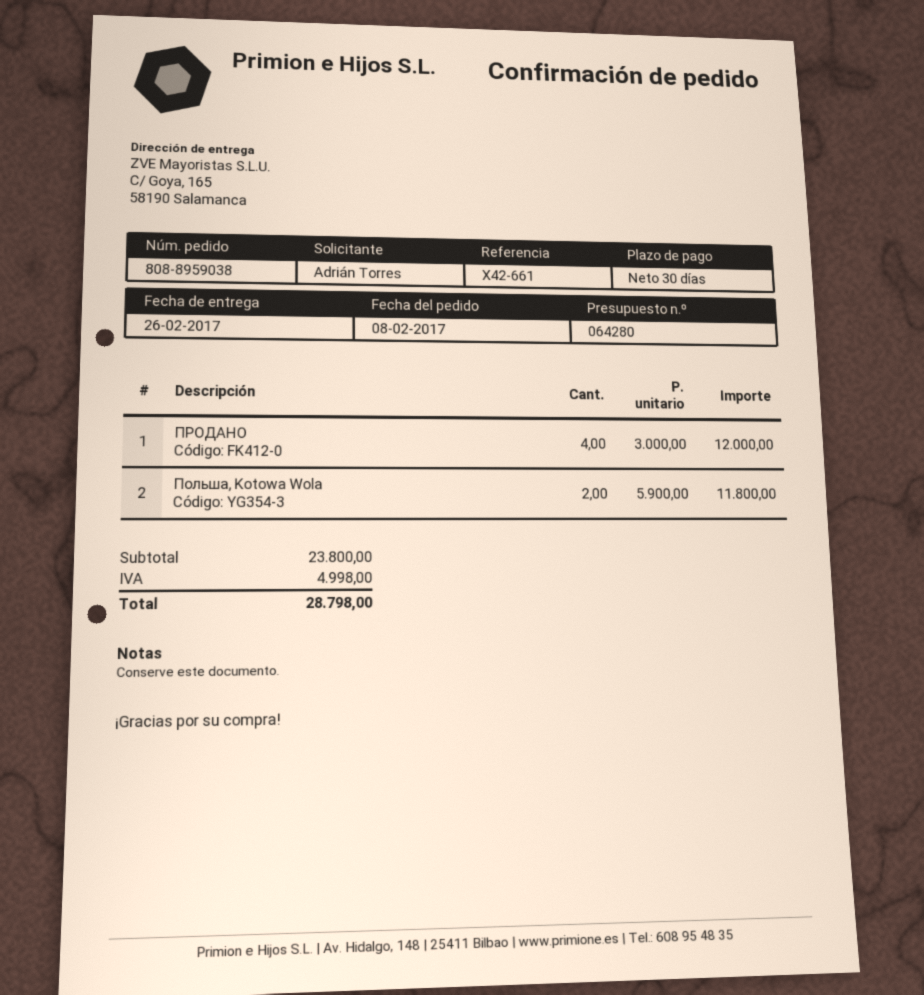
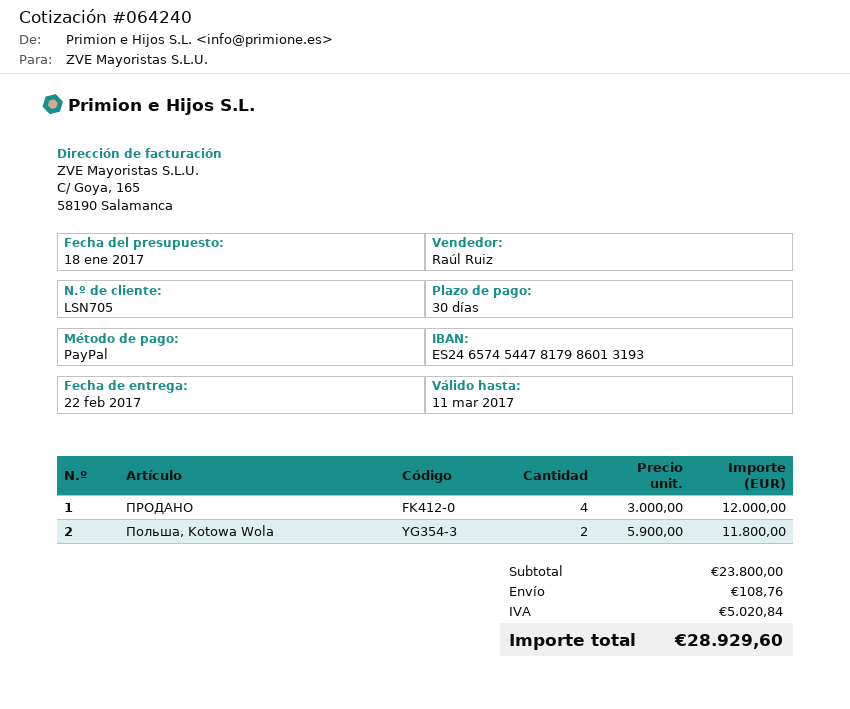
quote number: 064280 -> 064240
delivery date: 2017-02-26 -> 2017-02-22
shipping: none -> 108.76
tax: 4998.00 -> 5020.84
total: 28798.00 -> 28929.60

